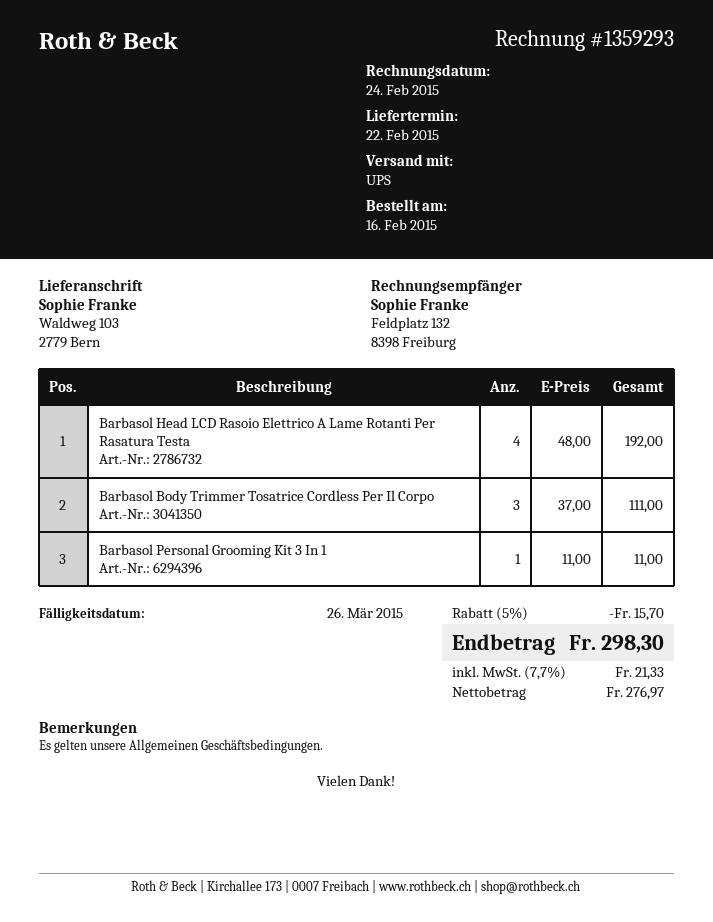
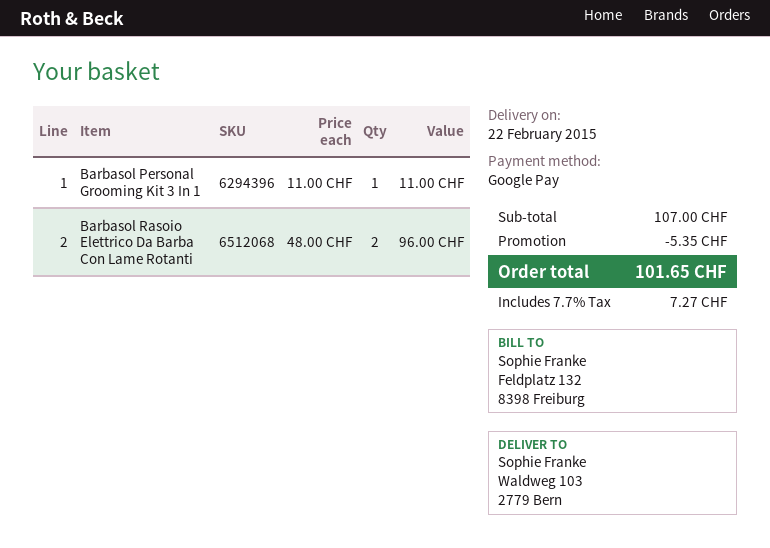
Barbasol Head LCD Rasoio Elettrico A Lame Rotanti Per Rasatura Testa: 4 x 48.00 = 192.00 -> none
Barbasol Body Trimmer Tosatrice Cordless Per Il Corpo: 3 x 37.00 = 111.00 -> none
Barbasol Rasoio Elettrico Da Barba Con Lame Rotanti: none -> 2 x 48.00 = 96.00
discount: 15.70 -> 5.35
tax: 7.7% = 21.33 -> 7.7% = 7.27
total: 298.30 -> 101.65

